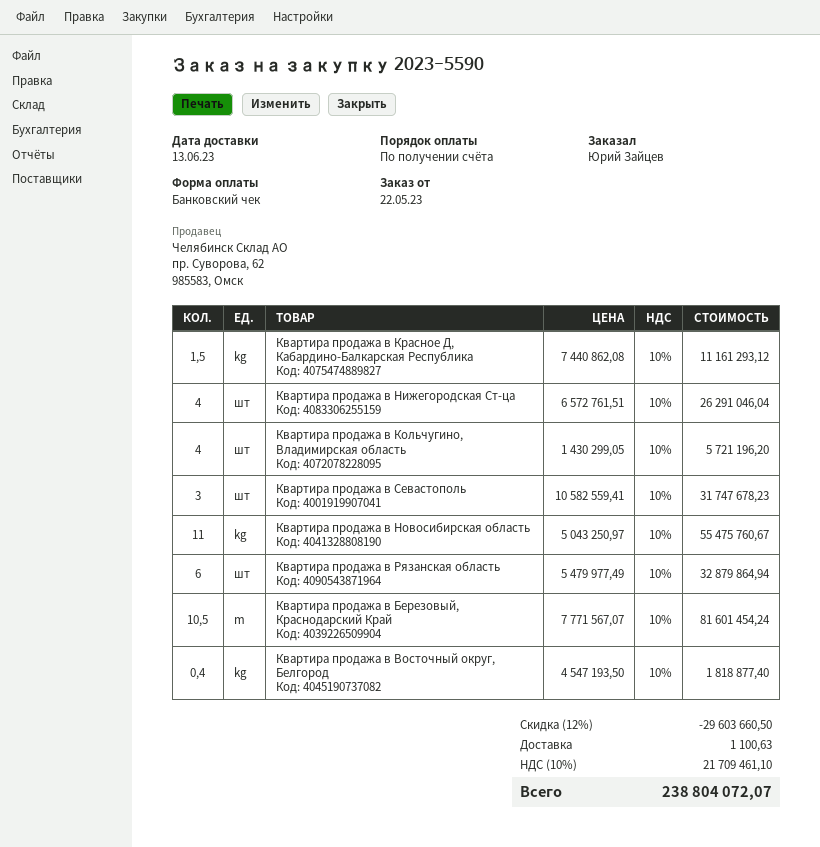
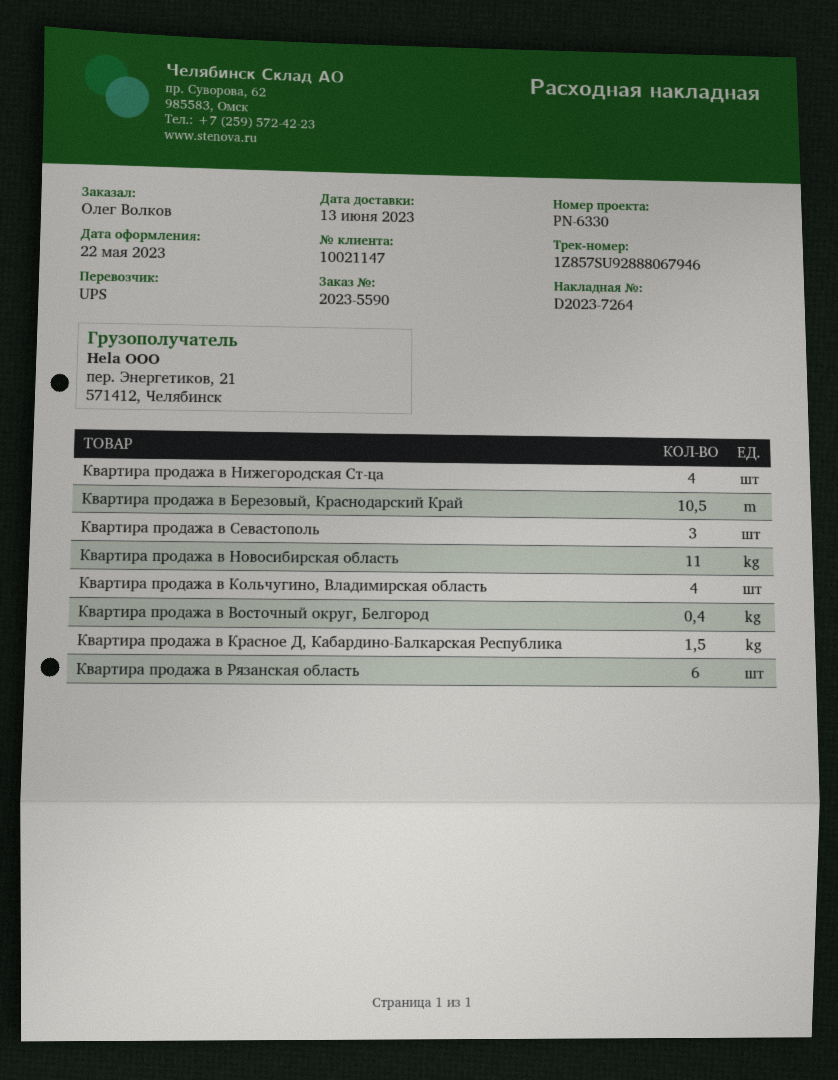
ordered by: Юрий Зайцев -> Олег Волков

